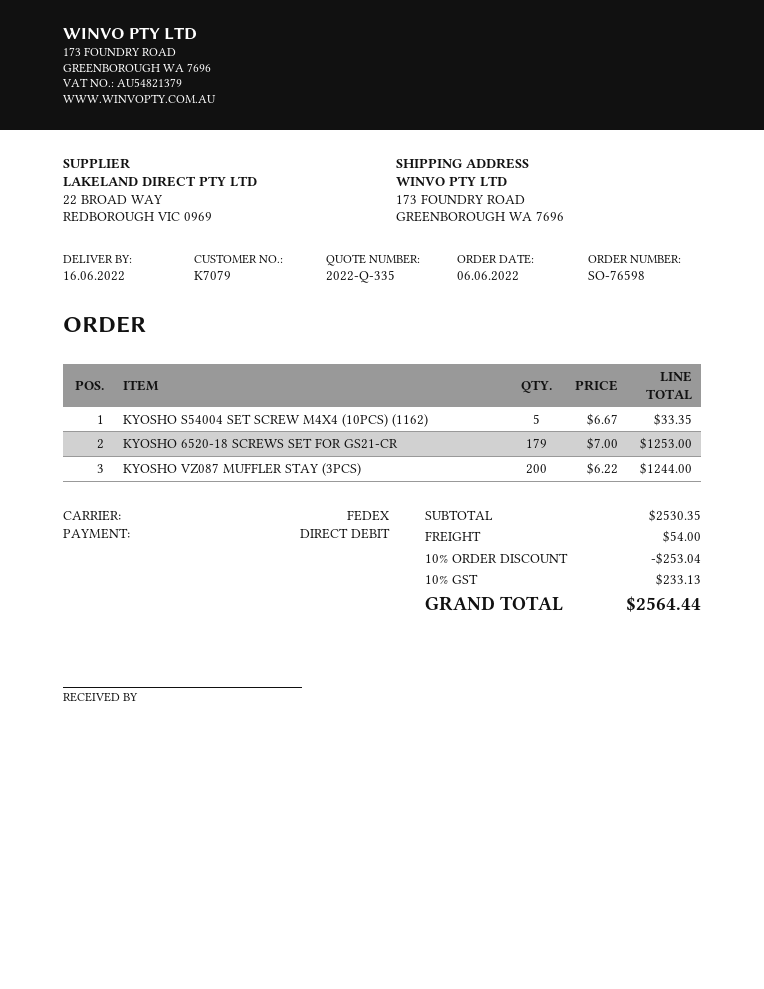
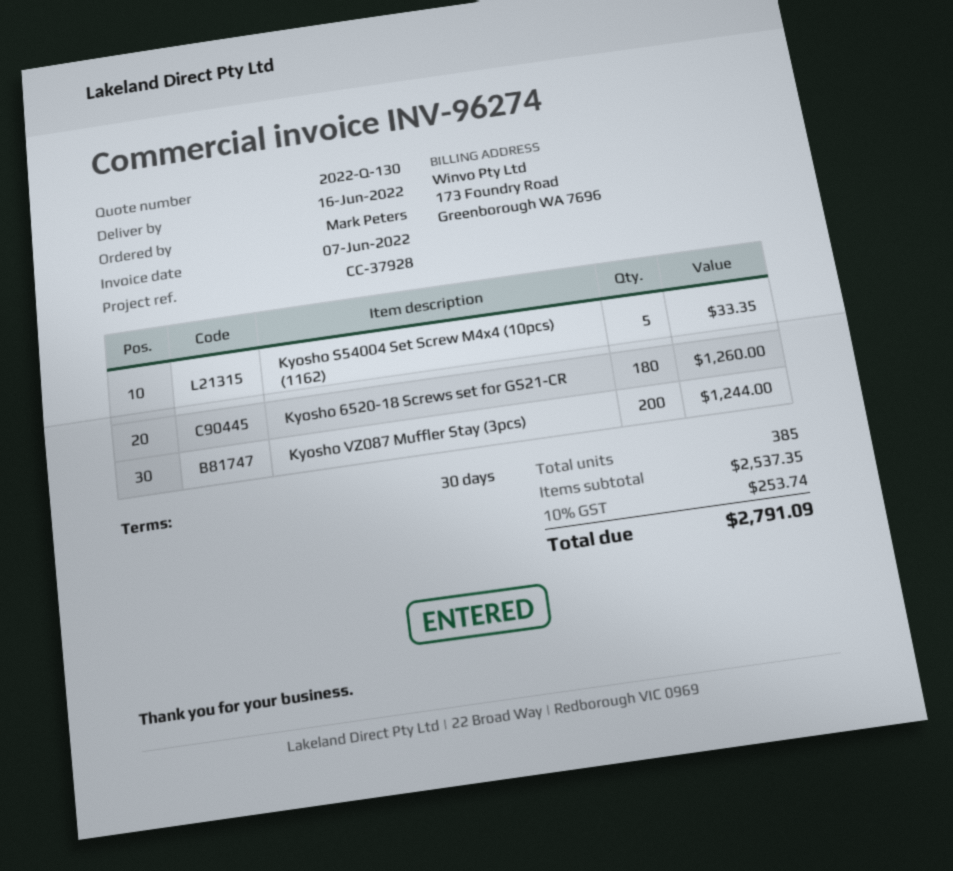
quote number: 2022-Q-335 -> 2022-Q-130
KYOSHO 6520-18 SCREWS SET FOR GS21-CR: 179 for 1253.00 -> 180 for 1260.00
subtotal: 2530.35 -> 2537.35
discount: 10% = 253.04 -> none
shipping: 54.00 -> none
tax: 10% = 233.13 -> 10% = 253.74
total: 2564.44 -> 2791.09

